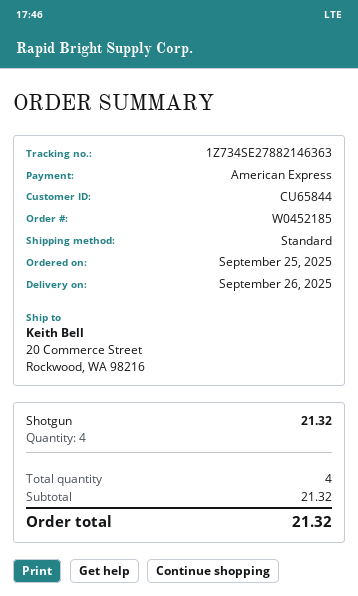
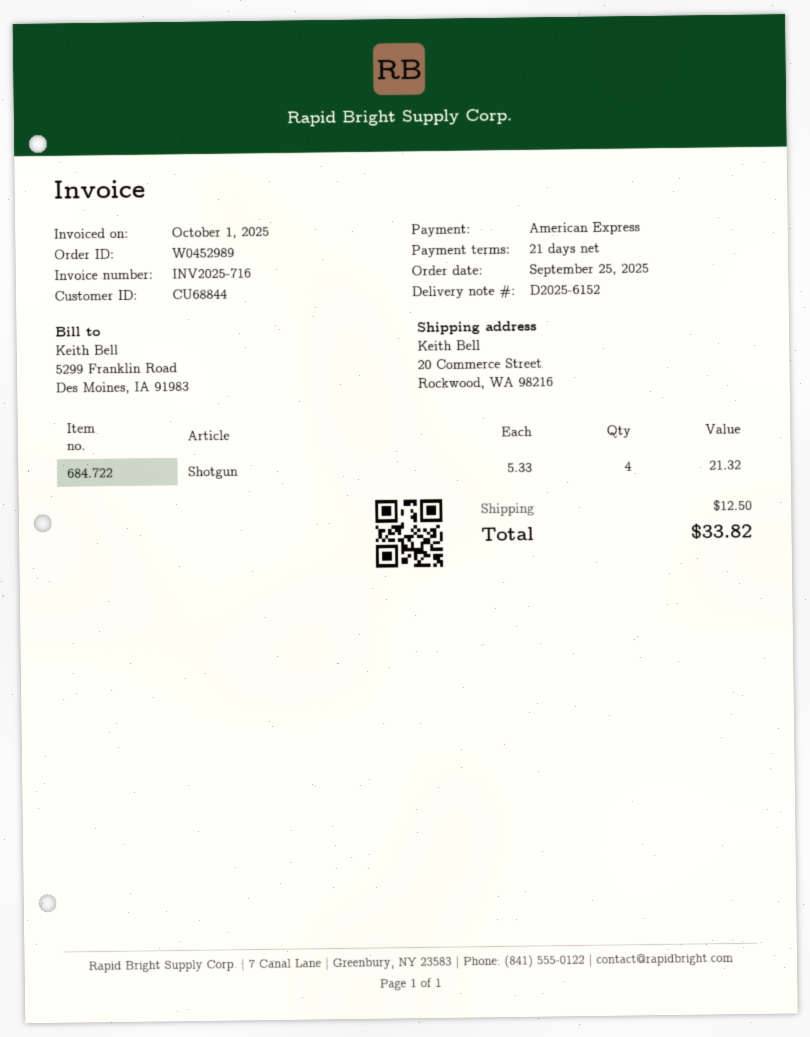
order number: W0452185 -> W0452989
customer number: CU65844 -> CU68844
shipping: none -> 12.50
total: 21.32 -> 33.82

